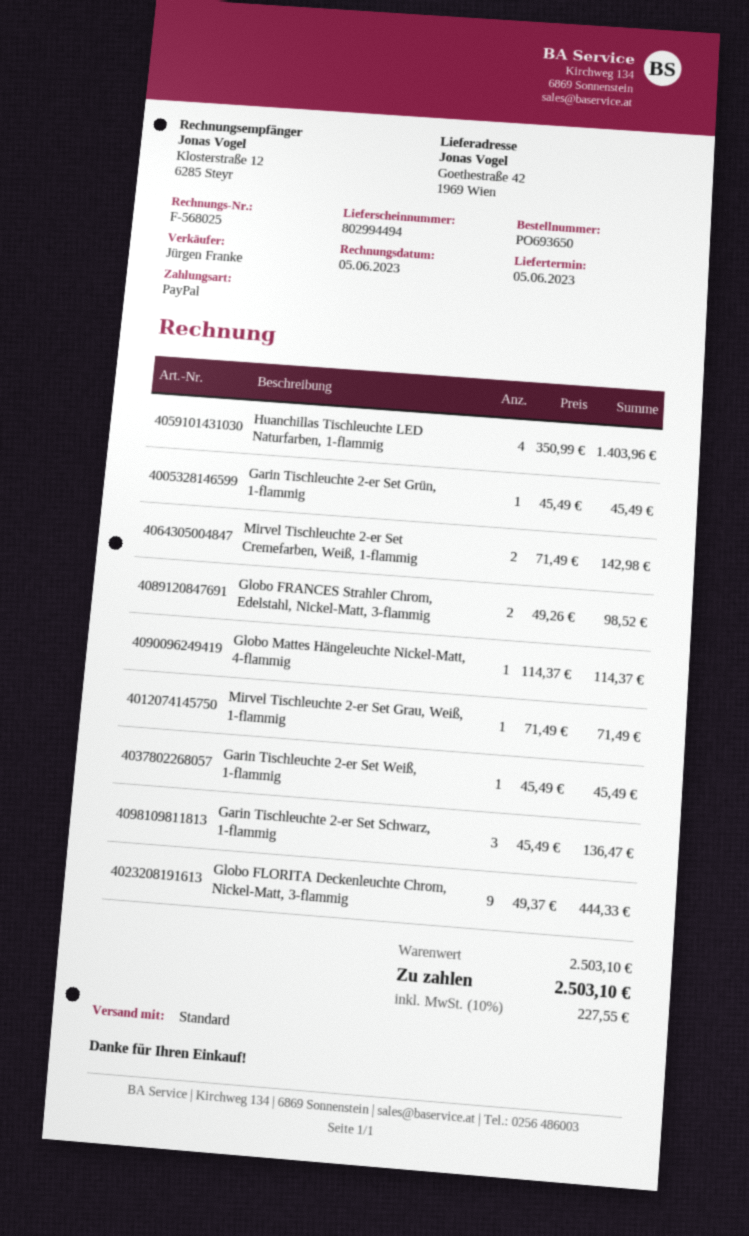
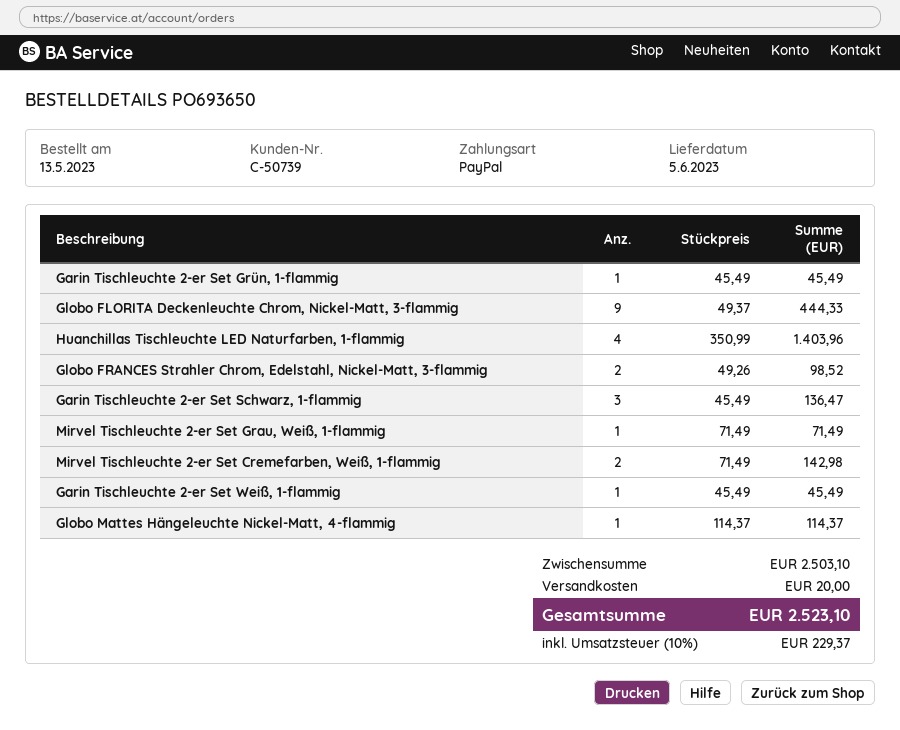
shipping: none -> 20.00
tax: 10% = 227.55 -> 10% = 229.37
total: 2503.10 -> 2523.10

